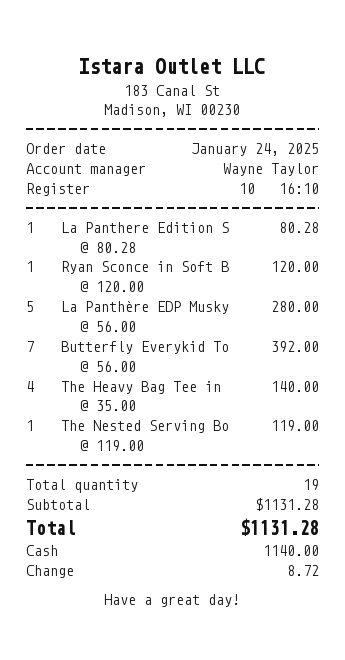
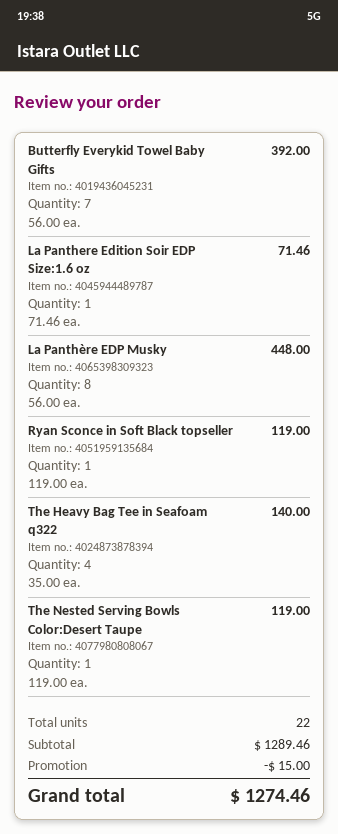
La Panthere Edition S: 1 x 80.28 = 80.28 -> 1 x 71.46 = 71.46
Ryan Sconce in Soft B: 1 x 120.00 = 120.00 -> 1 x 119.00 = 119.00
La Panthère EDP Musky: 5 x 56.00 = 280.00 -> 8 x 56.00 = 448.00
total quantity: 19 -> 22
subtotal: 1131.28 -> 1289.46
discount: none -> 15.00
total: 1131.28 -> 1274.46

